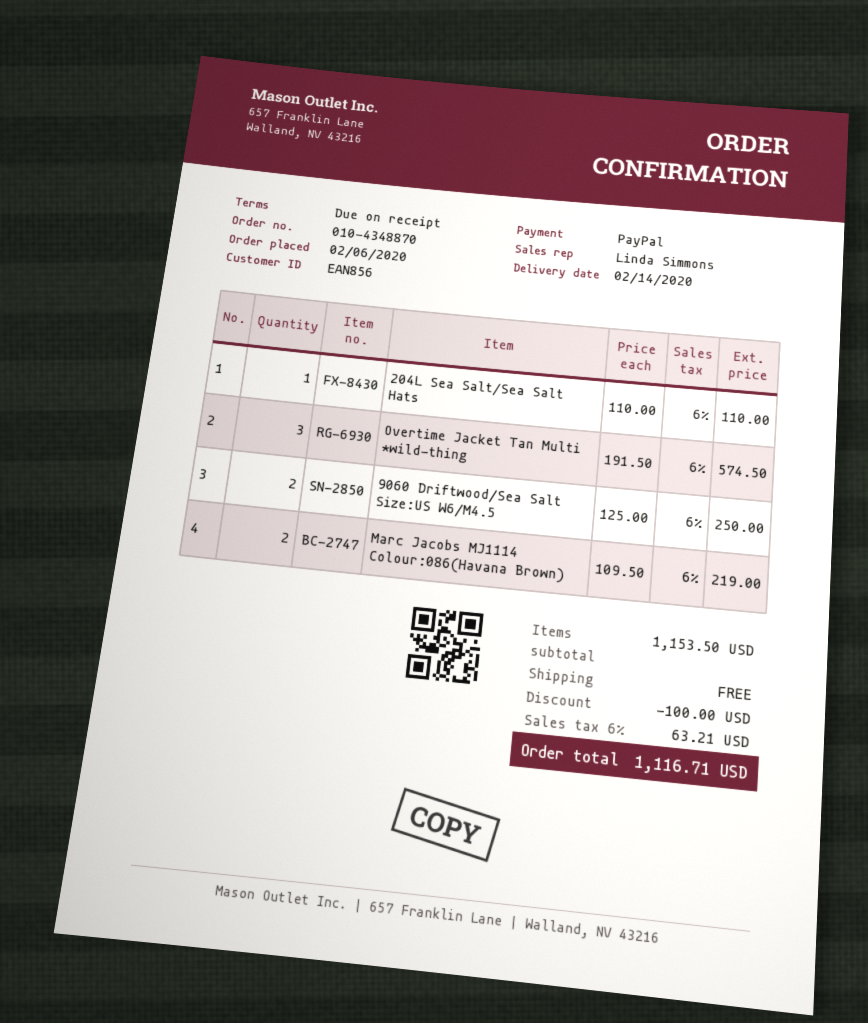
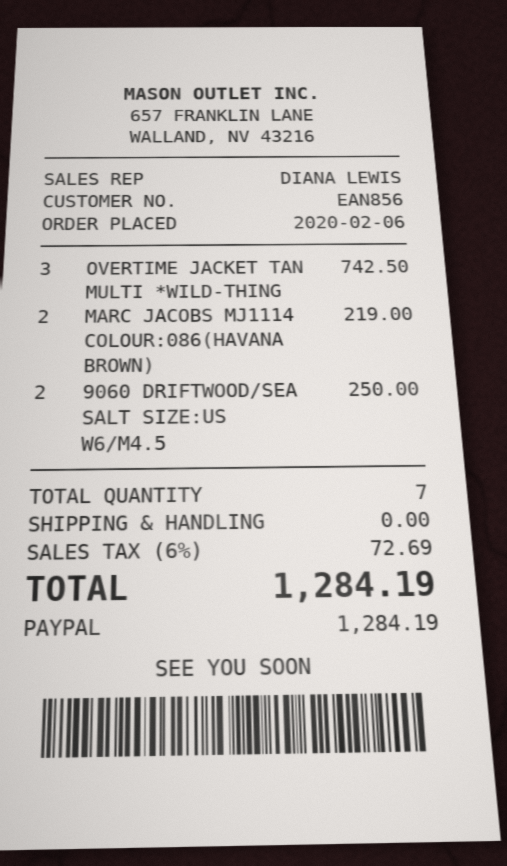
sales rep: Linda Simmons -> DIANA LEWIS
204L Sea Salt/Sea Salt Hats: 1 for 110.00 -> none
Overtime Jacket Tan Multi *wild-thing: 3 for 574.50 -> 3 for 742.50
discount: 100.00 -> none
tax: 6% = 63.21 -> 6% = 72.69
total: 1116.71 -> 1284.19

